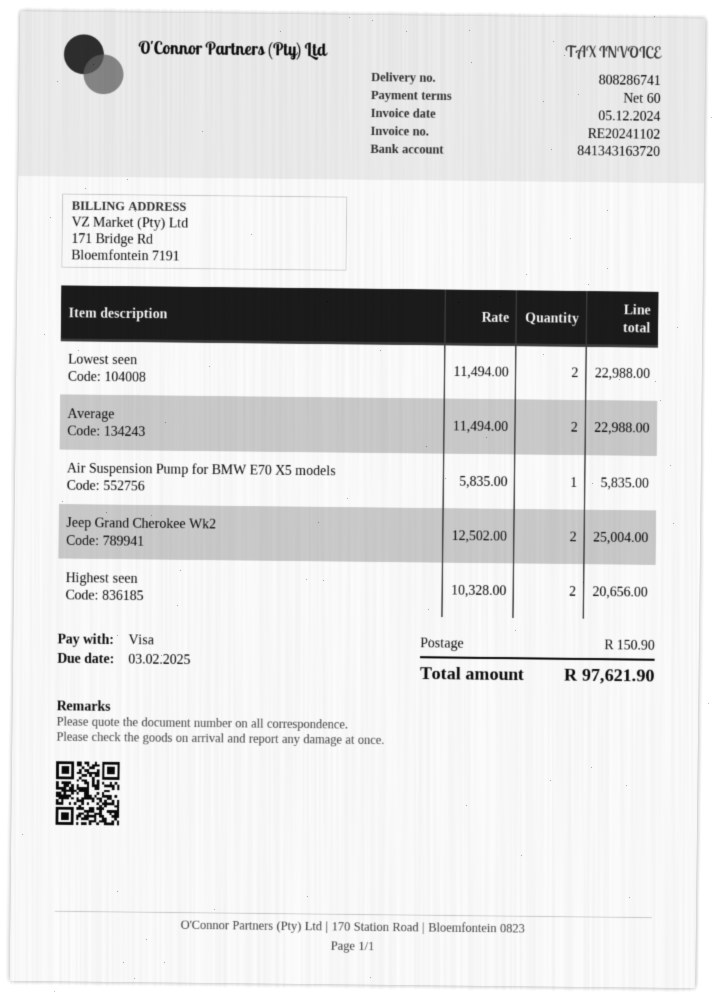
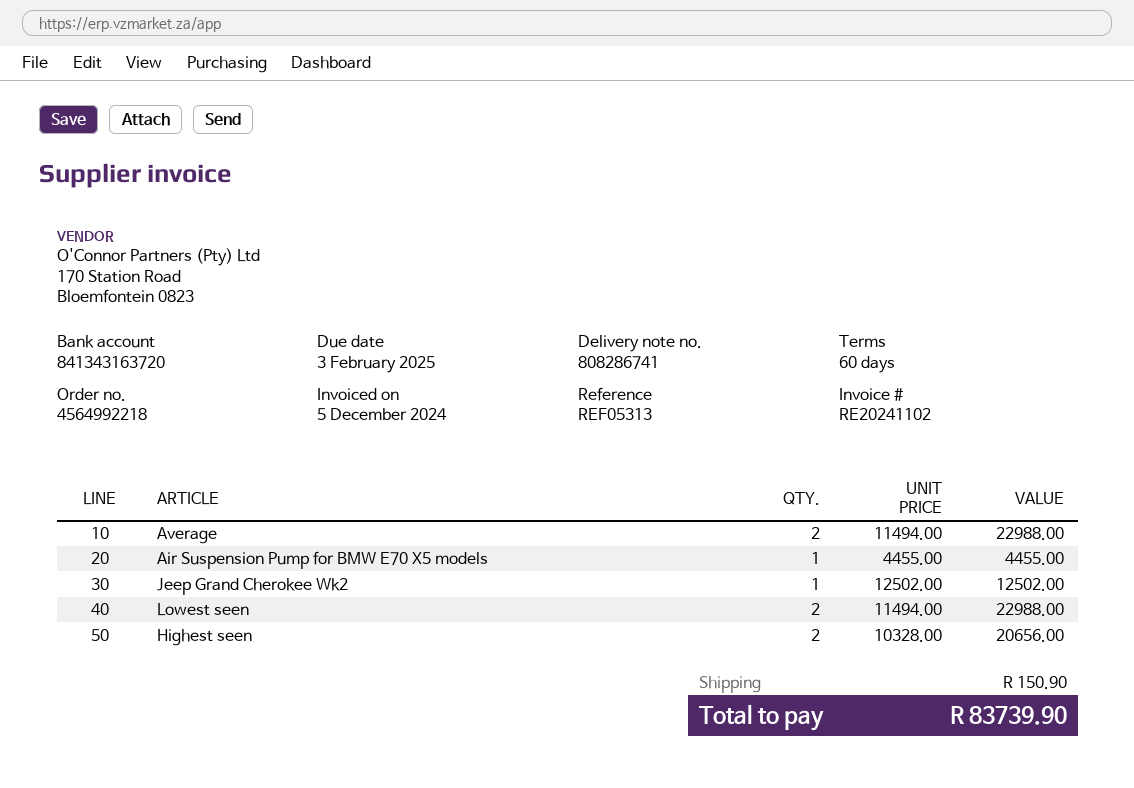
Air Suspension Pump for BMW E70 X5 models: 1 x 5835.00 = 5835.00 -> 1 x 4455.00 = 4455.00
Jeep Grand Cherokee Wk2: 2 x 12502.00 = 25004.00 -> 1 x 12502.00 = 12502.00
total: 97621.90 -> 83739.90

